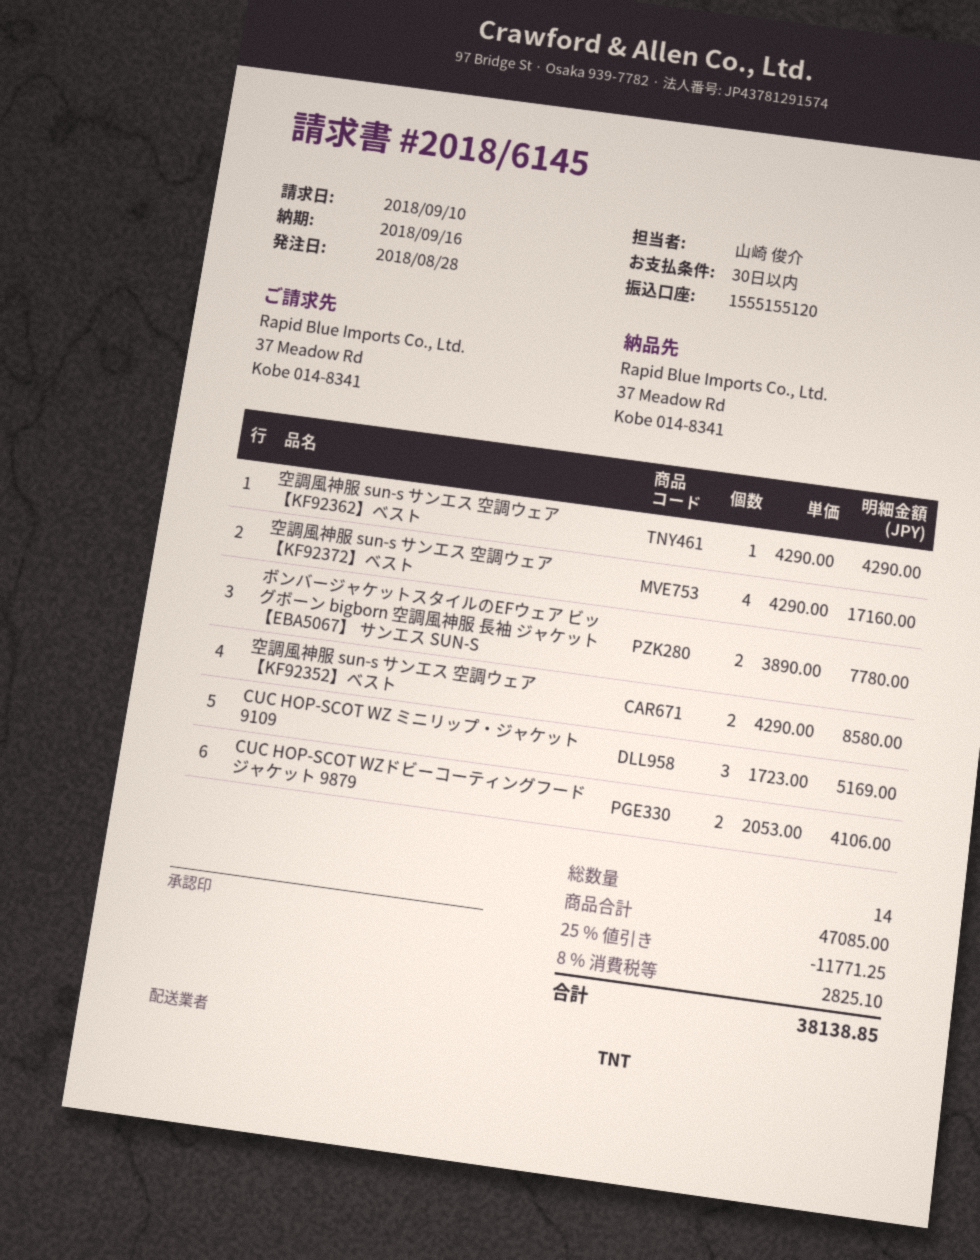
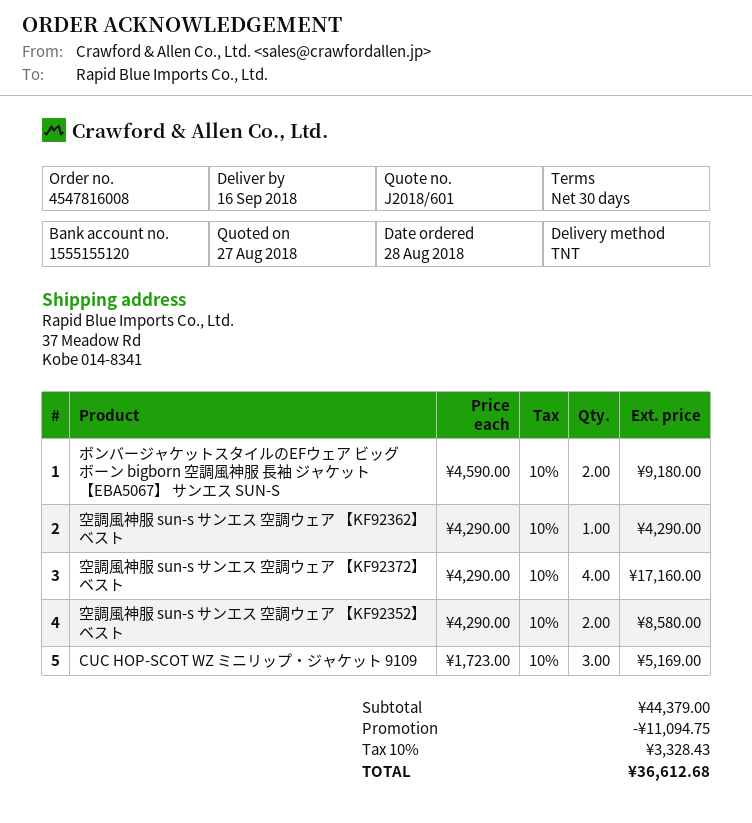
ボンバージャケットスタイルのEFウェア ビッグボーン bigborn 空調風神服 長袖 ジャケット 【EBA5067】 サンエス SUN-S: 2 x 3890.00 = 7780.00 -> 2 x 4590.00 = 9180.00
CUC HOP-SCOT WZドビーコーティングフードジャケット 9879: 2 x 2053.00 = 4106.00 -> none
subtotal: 47085.00 -> 44379.00
discount: 11771.25 -> 11094.75
tax: 8% = 2825.10 -> 10% = 3328.43
total: 38138.85 -> 36612.68

